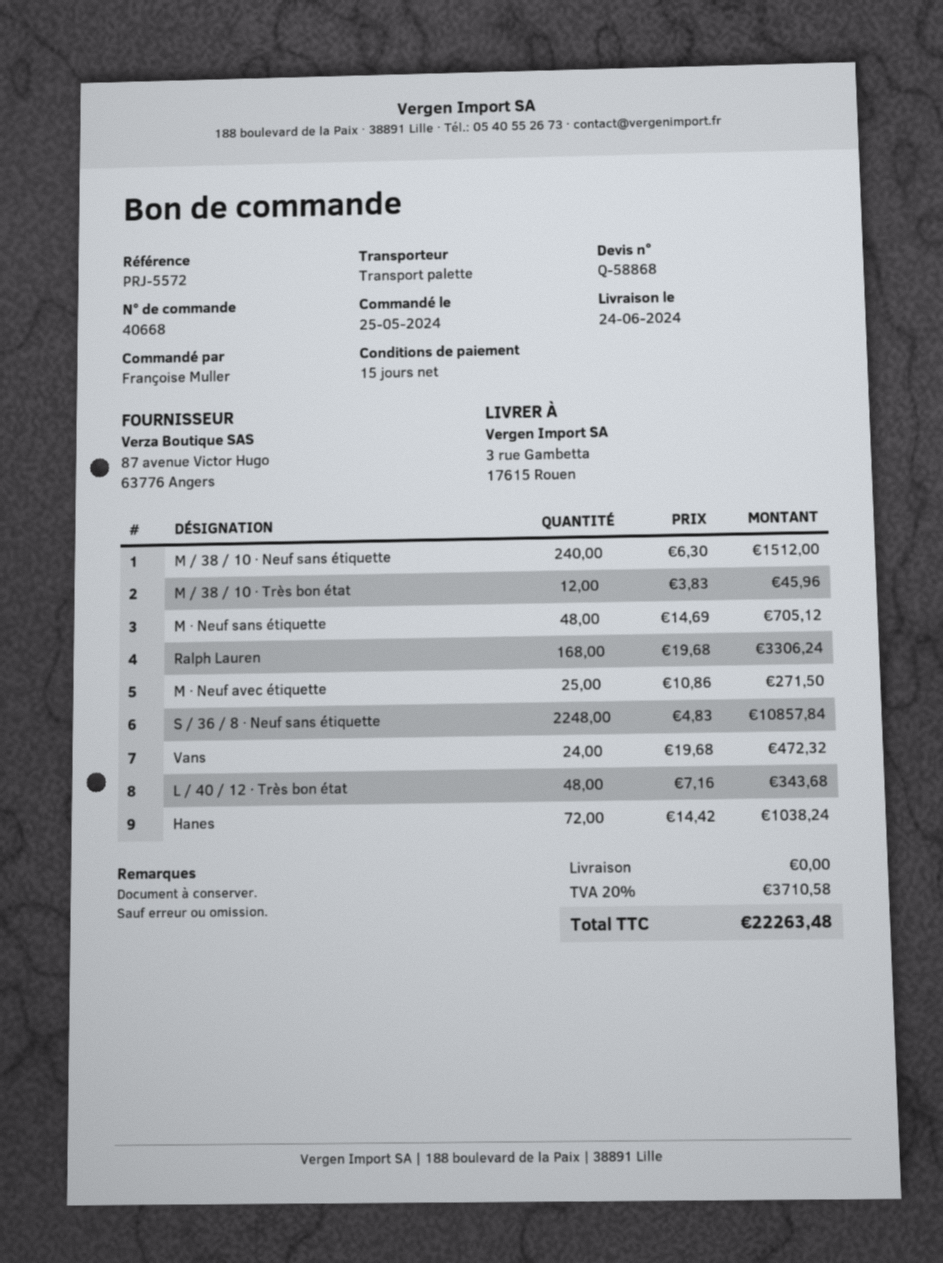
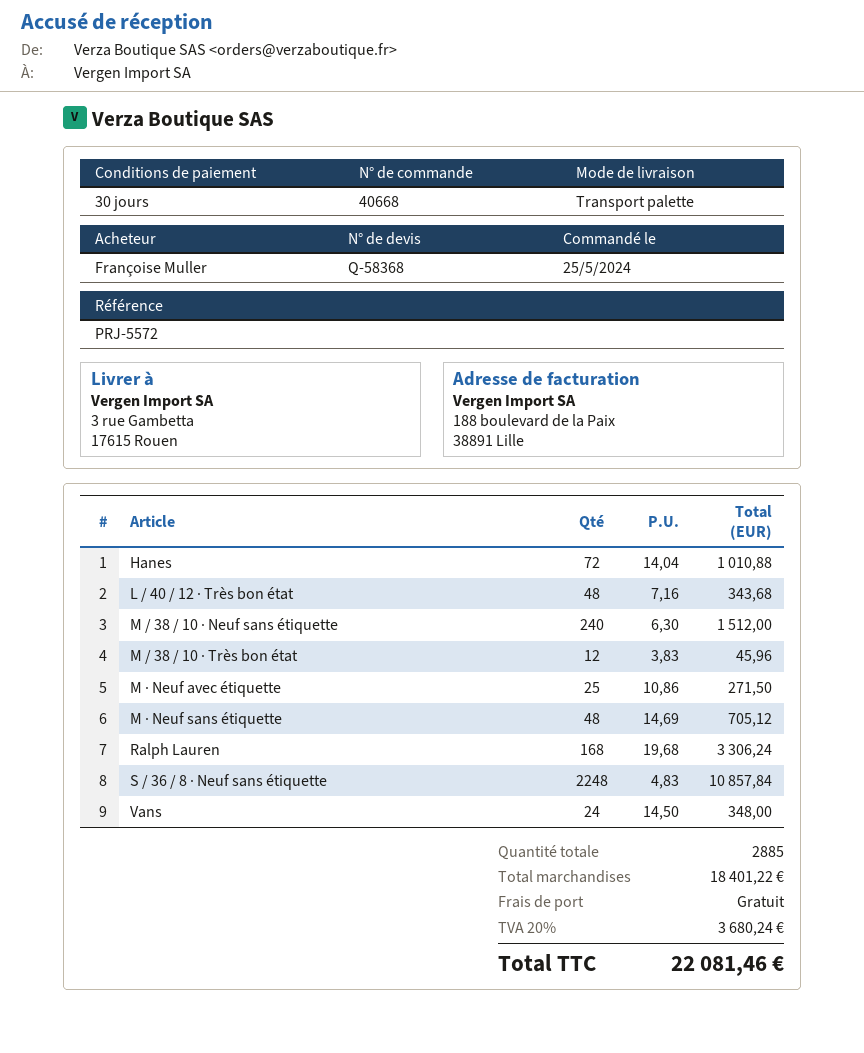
quote number: Q-58868 -> Q-58368
payment terms: 15 days -> 30 days
Vans: 24 x 19.68 = 472.32 -> 24 x 14.50 = 348.00
Hanes: 72 x 14.42 = 1038.24 -> 72 x 14.04 = 1010.88
tax: 20% = 3710.58 -> 20% = 3680.24
total: 22263.48 -> 22081.46

